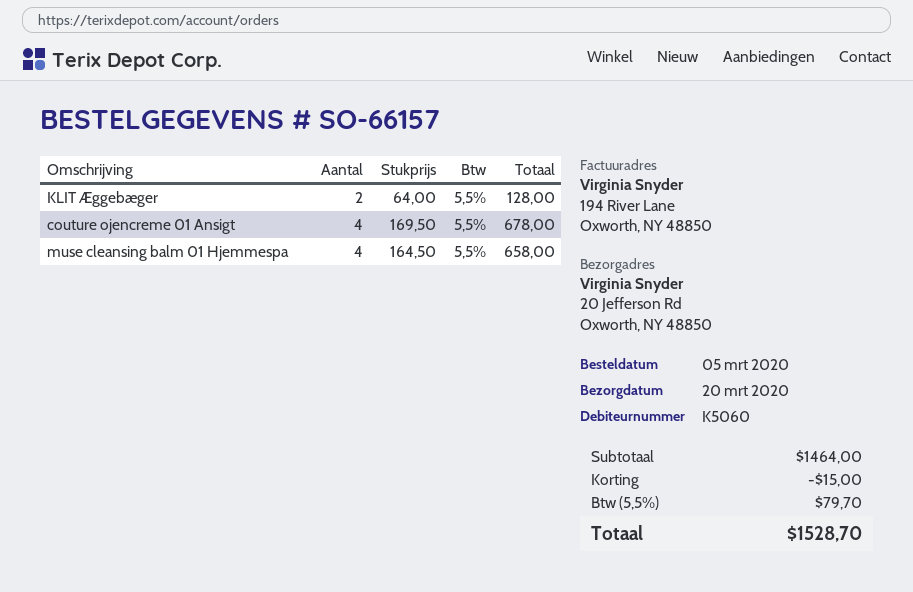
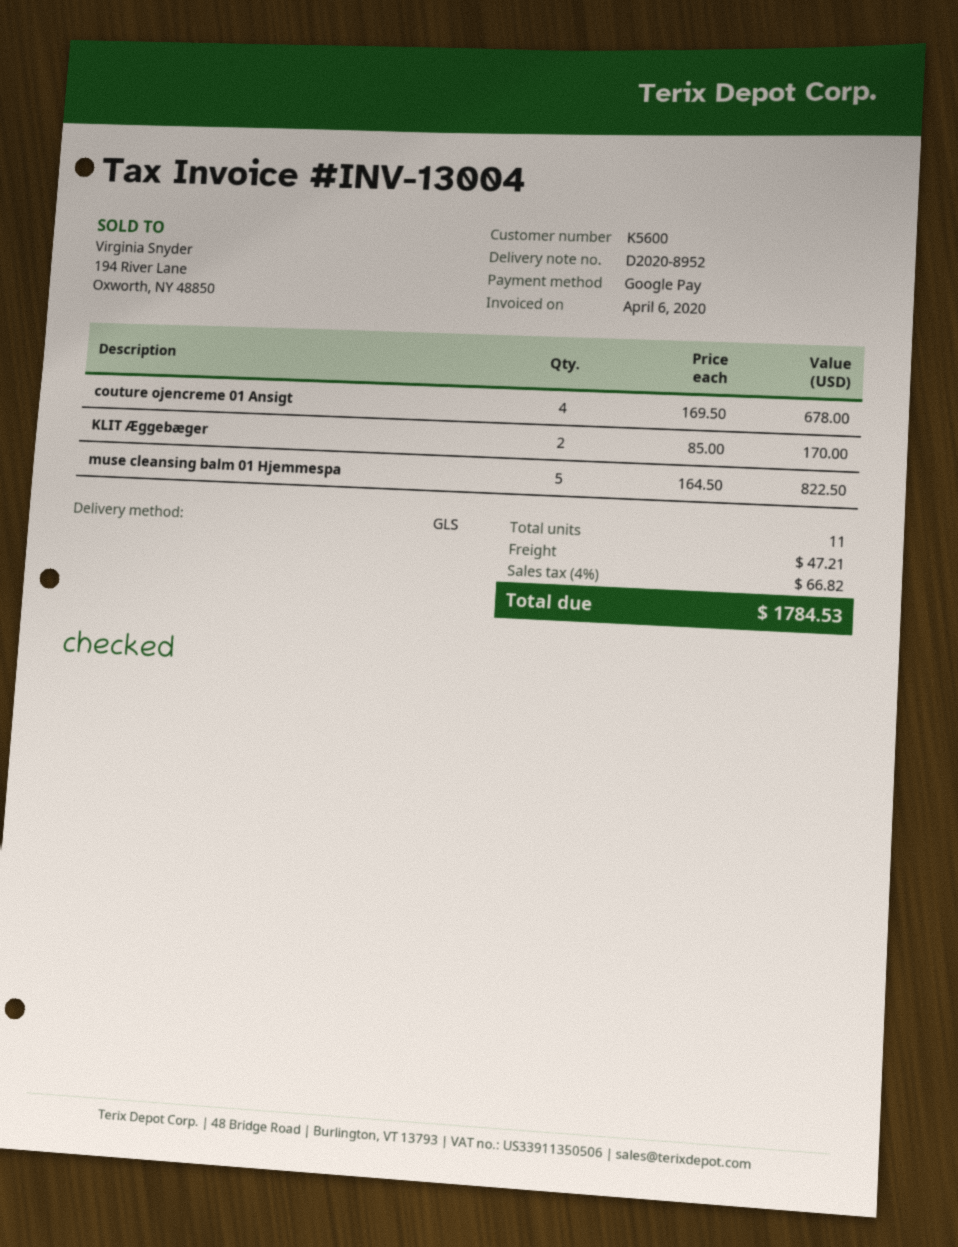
customer number: K5060 -> K5600
KLIT Æggebæger: 2 x 64.00 = 128.00 -> 2 x 85.00 = 170.00
muse cleansing balm 01 Hjemmespa: 4 x 164.50 = 658.00 -> 5 x 164.50 = 822.50
discount: 15.00 -> none
shipping: none -> 47.21
tax: 5.5% = 79.70 -> 4% = 66.82
total: 1528.70 -> 1784.53

